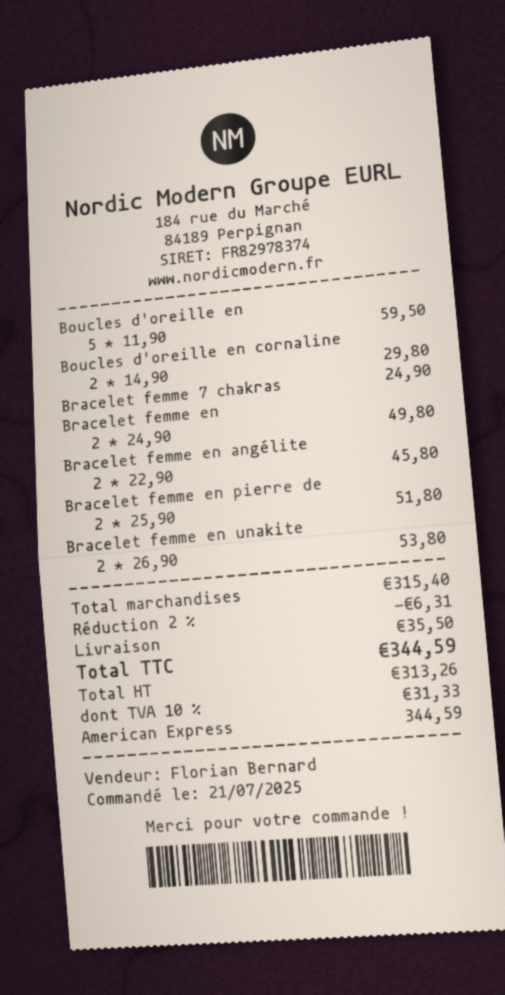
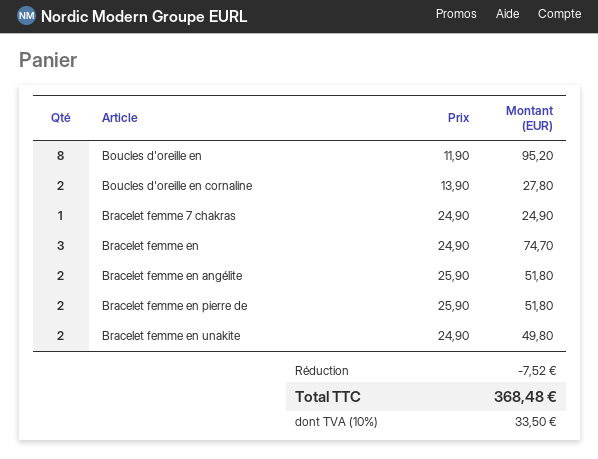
Boucles d'oreille en: 5 x 11.90 = 59.50 -> 8 x 11.90 = 95.20
Boucles d'oreille en cornaline: 2 x 14.90 = 29.80 -> 2 x 13.90 = 27.80
Bracelet femme en: 2 x 24.90 = 49.80 -> 3 x 24.90 = 74.70
Bracelet femme en angélite: 2 x 22.90 = 45.80 -> 2 x 25.90 = 51.80
Bracelet femme en unakite: 2 x 26.90 = 53.80 -> 2 x 24.90 = 49.80
discount: 6.31 -> 7.52
shipping: 35.50 -> none
tax: 10% = 31.33 -> 10% = 33.50
total: 344.59 -> 368.48

